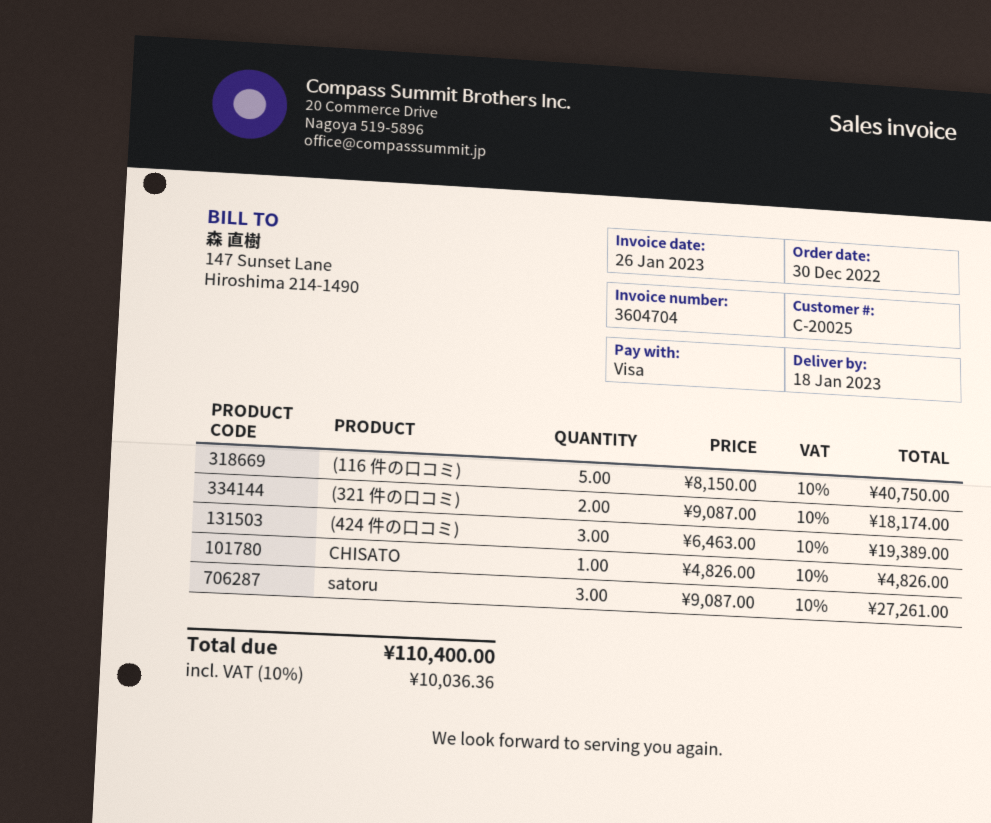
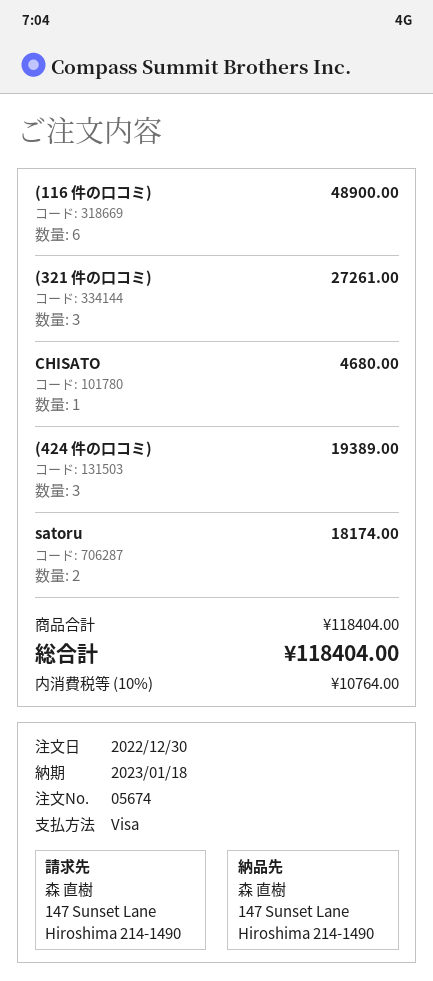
(116 件の口コミ): 5 for 40750.00 -> 6 for 48900.00
(321 件の口コミ): 2 for 18174.00 -> 3 for 27261.00
CHISATO: 1 for 4826.00 -> 1 for 4680.00
satoru: 3 for 27261.00 -> 2 for 18174.00
tax: 10% = 10036.36 -> 10% = 10764.00
total: 110400.00 -> 118404.00

